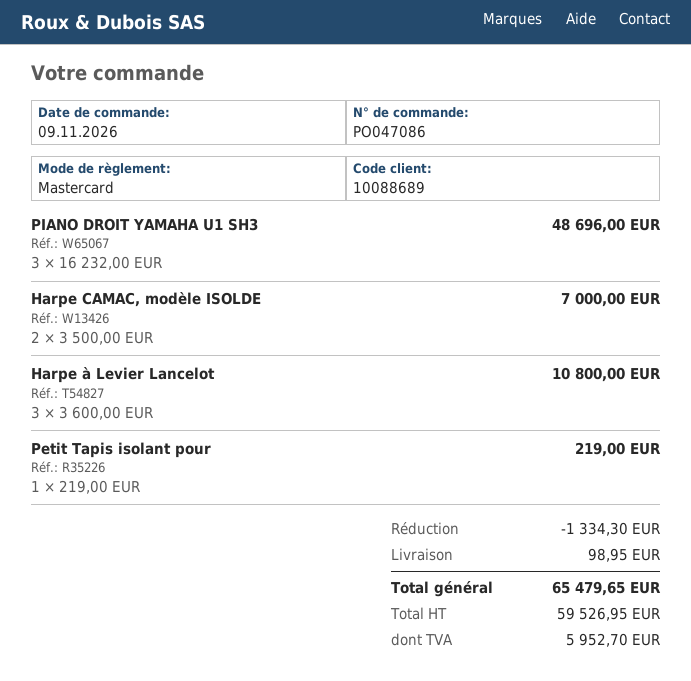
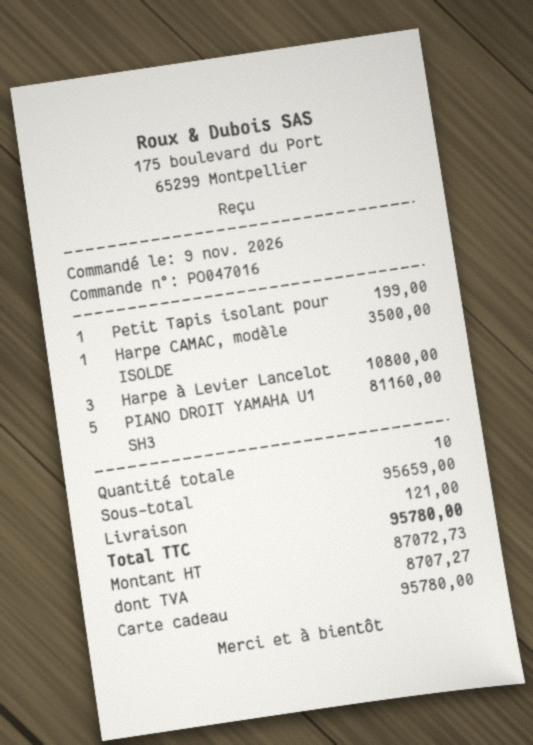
order number: PO047086 -> PO047016
payment method: Mastercard -> gift card
PIANO DROIT YAMAHA U1 SH3: 3 for 48696.00 -> 5 for 81160.00
Harpe CAMAC, modèle ISOLDE: 2 for 7000.00 -> 1 for 3500.00
Petit Tapis isolant pour: 1 for 219.00 -> 1 for 199.00
discount: 1334.30 -> none
shipping: 98.95 -> 121.00
net: 59526.95 -> 87072.73
tax: 5952.70 -> 8707.27
total: 65479.65 -> 95780.00

